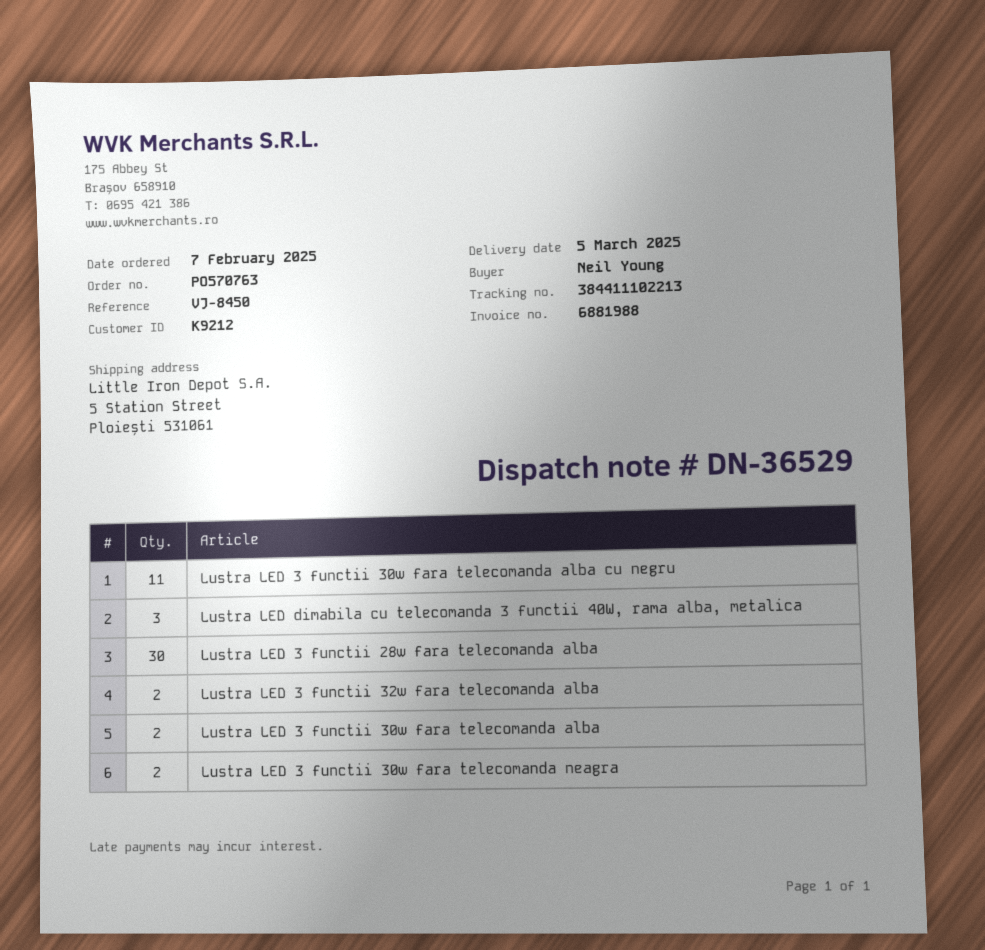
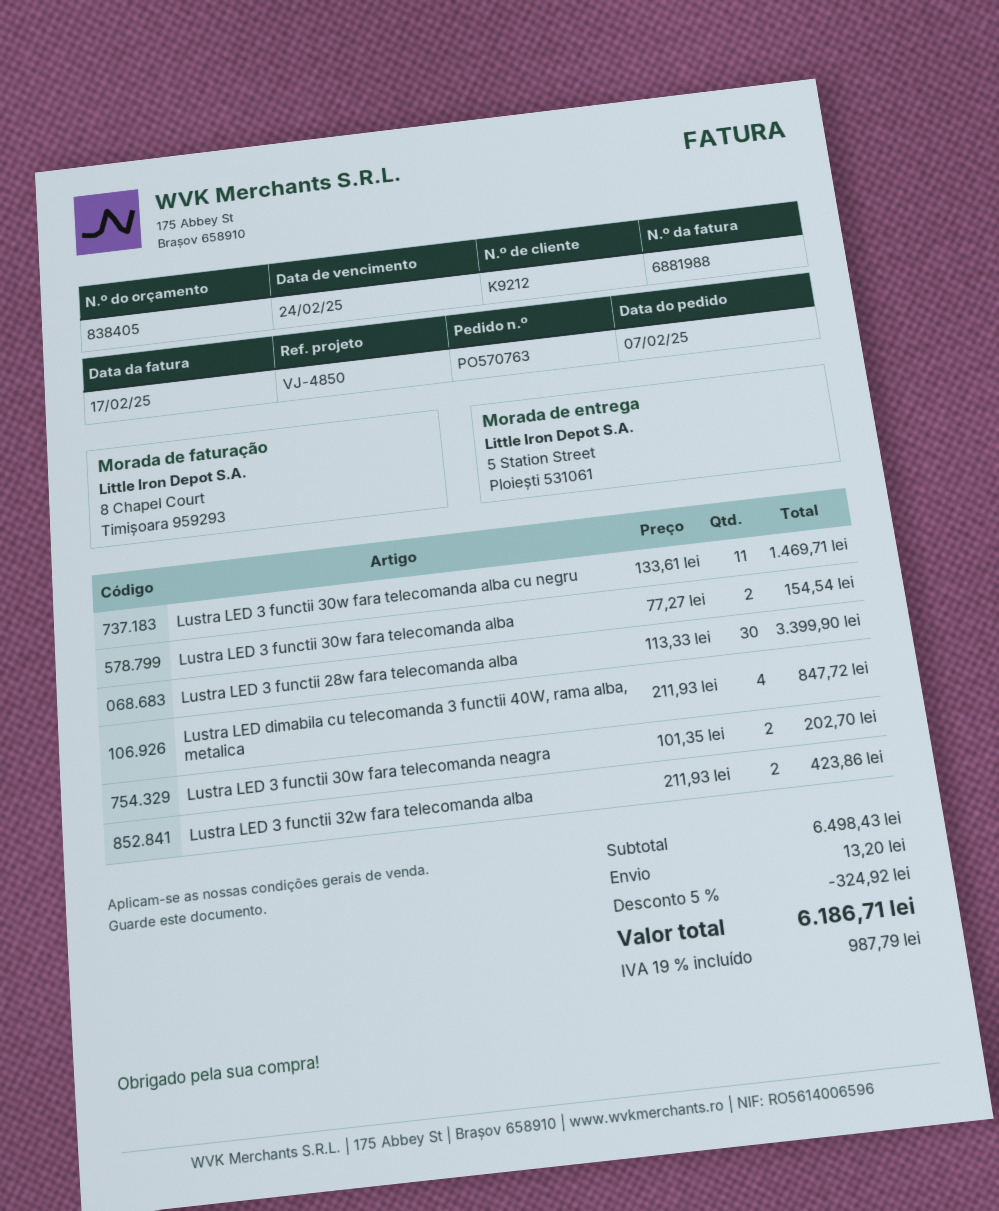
reference: VJ-8450 -> VJ-4850
Lustra LED dimabila cu telecomanda 3 functii 40W, rama alba, metalica: 3 -> 4

